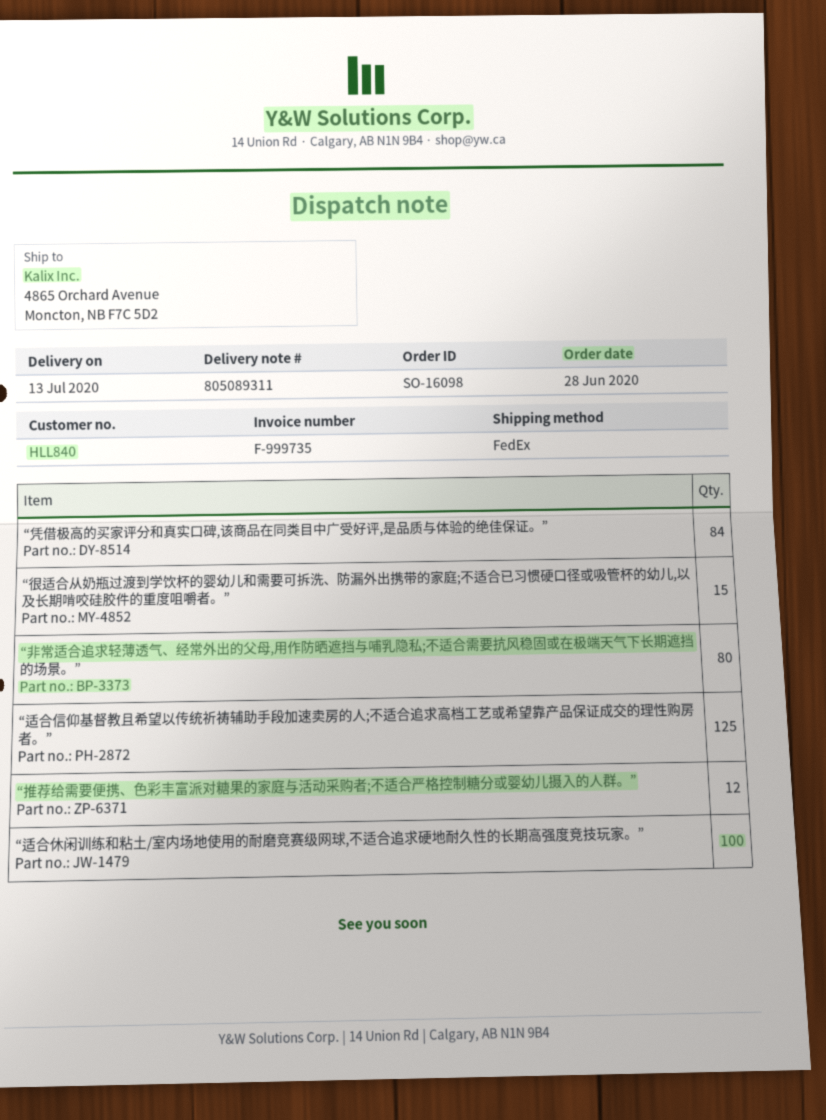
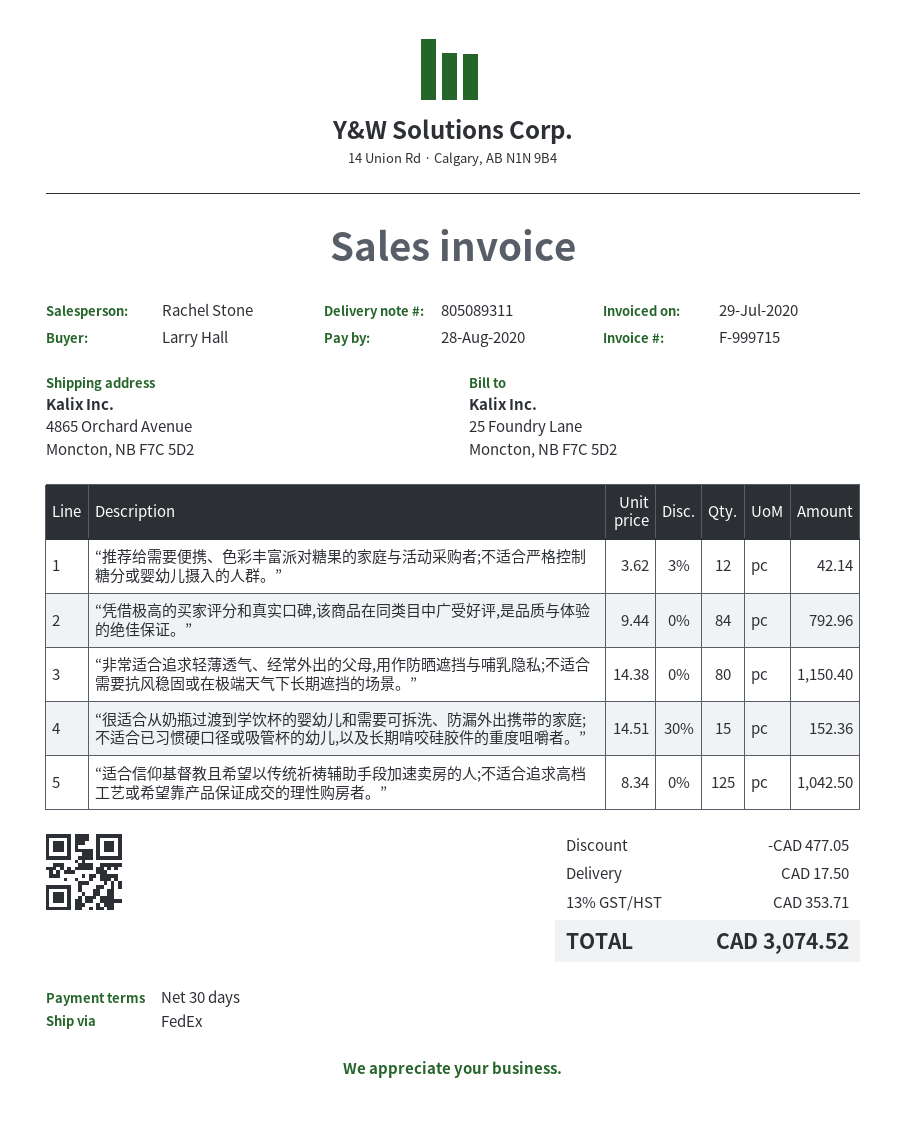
invoice number: F-999735 -> F-999715
“适合休闲训练和粘土/室内场地使用的耐磨竞赛级网球,不适合追求硬地耐久性的长期高强度竞技玩家。”: 100 -> none

